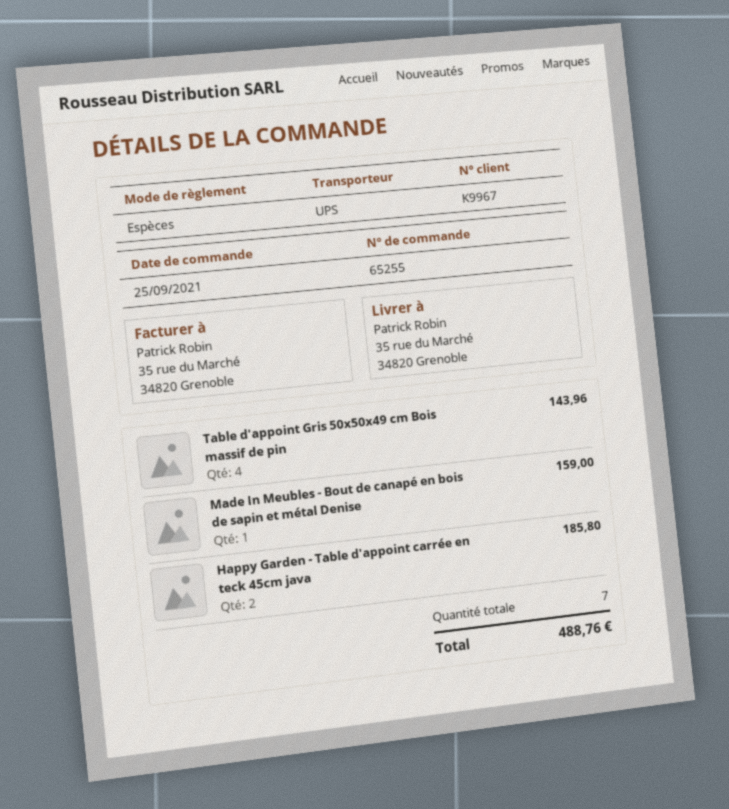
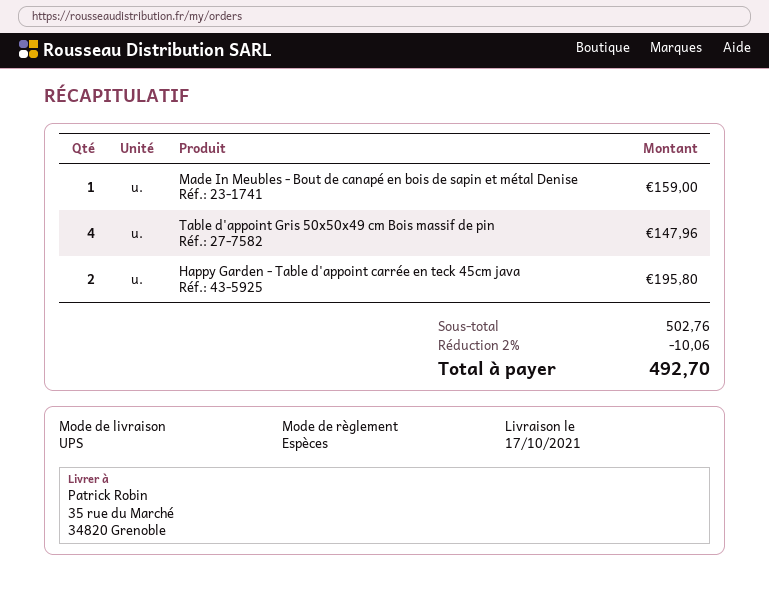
Table d'appoint Gris 50x50x49 cm Bois massif de pin: 4 for 143.96 -> 4 for 147.96
Happy Garden - Table d'appoint carrée en teck 45cm java: 2 for 185.80 -> 2 for 195.80
discount: none -> 2% = 10.06
total: 488.76 -> 492.70

